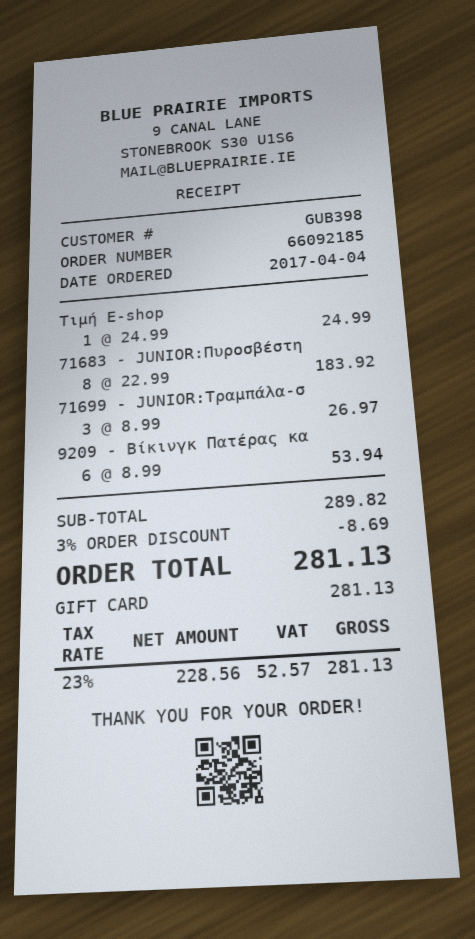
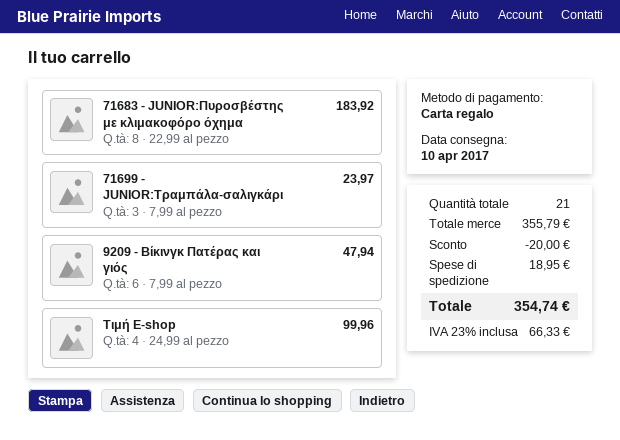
Τιμή E-shop: 1 x 24.99 = 24.99 -> 4 x 24.99 = 99.96
71699 - JUNIOR:Τραμπάλα-σ: 3 x 8.99 = 26.97 -> 3 x 7.99 = 23.97
9209 - Βίκινγκ Πατέρας κα: 6 x 8.99 = 53.94 -> 6 x 7.99 = 47.94
subtotal: 289.82 -> 355.79
discount: 8.69 -> 20.00
shipping: none -> 18.95
tax: 23% = 52.57 -> 23% = 66.33
total: 281.13 -> 354.74

